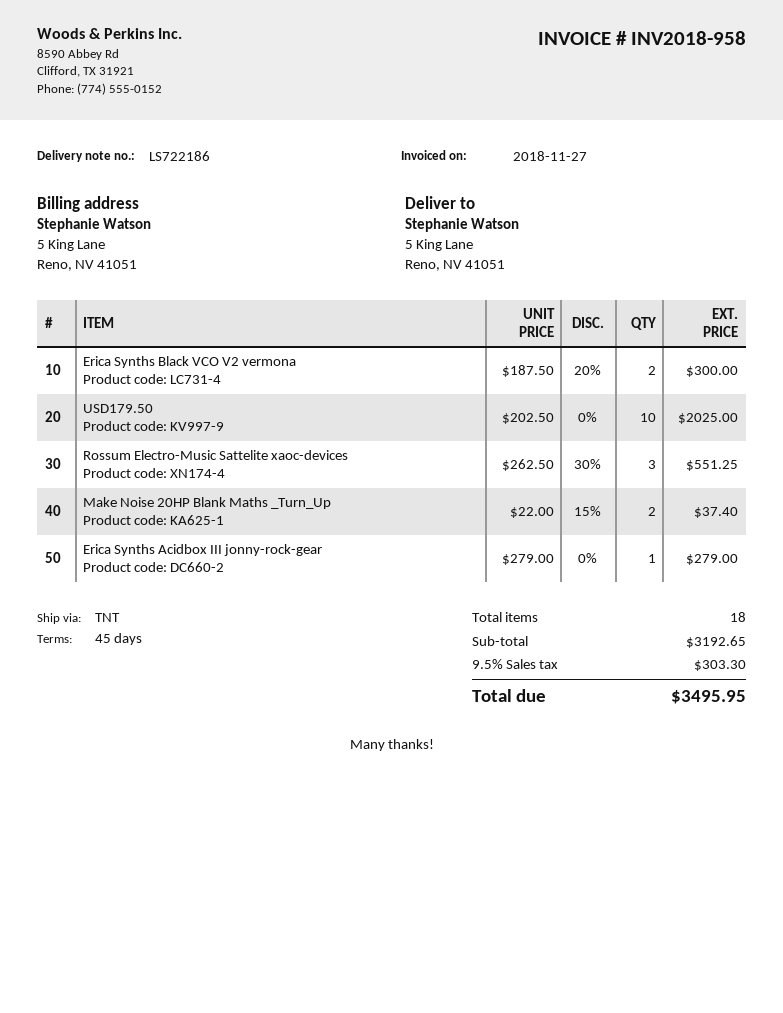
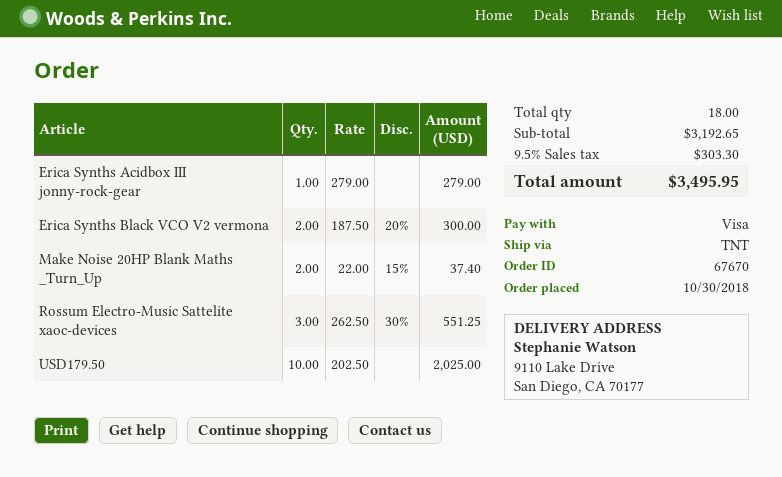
ship to: 5 King Lane, Reno, NV 41051 -> 9110 Lake Drive, San Diego, CA 70177

